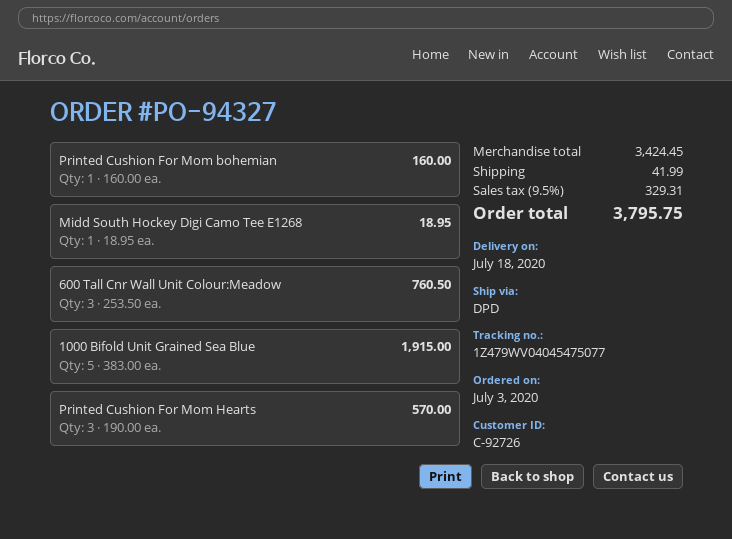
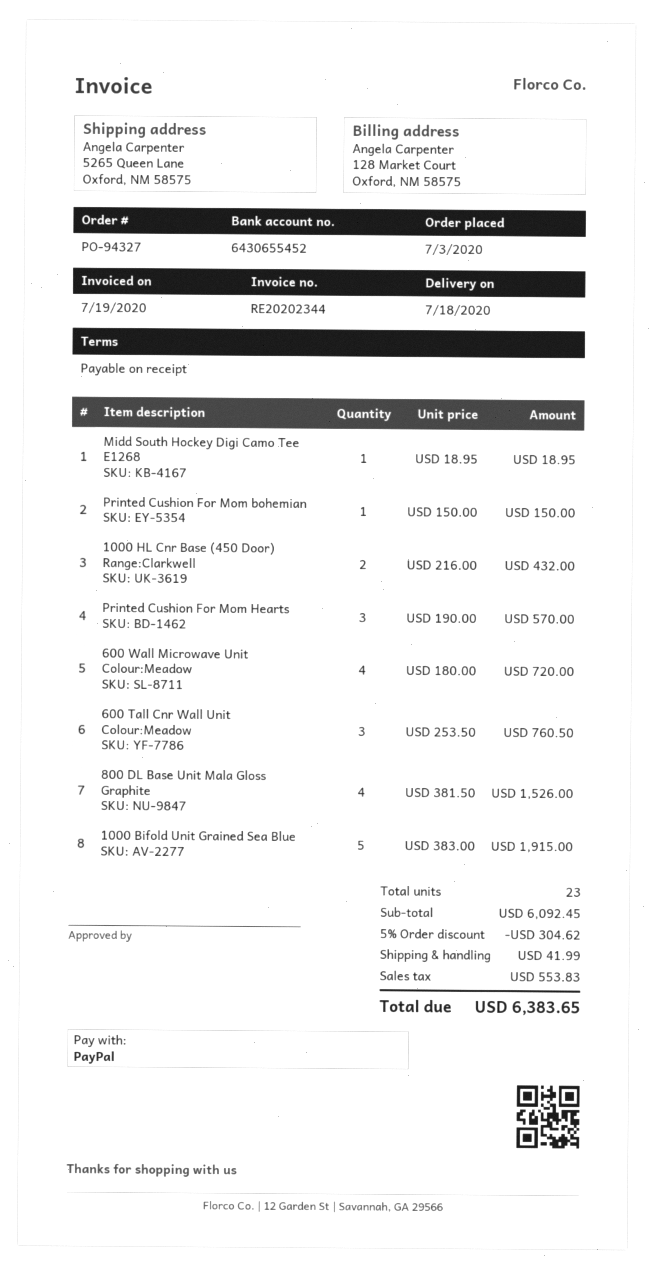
Printed Cushion For Mom bohemian: 1 x 160.00 = 160.00 -> 1 x 150.00 = 150.00
1000 HL Cnr Base (450 Door) Range:Clarkwell: none -> 2 x 216.00 = 432.00
600 Wall Microwave Unit Colour:Meadow: none -> 4 x 180.00 = 720.00
800 DL Base Unit Mala Gloss Graphite: none -> 4 x 381.50 = 1526.00
subtotal: 3424.45 -> 6092.45
discount: none -> 5% = 304.62
tax: 329.31 -> 553.83
total: 3795.75 -> 6383.65

